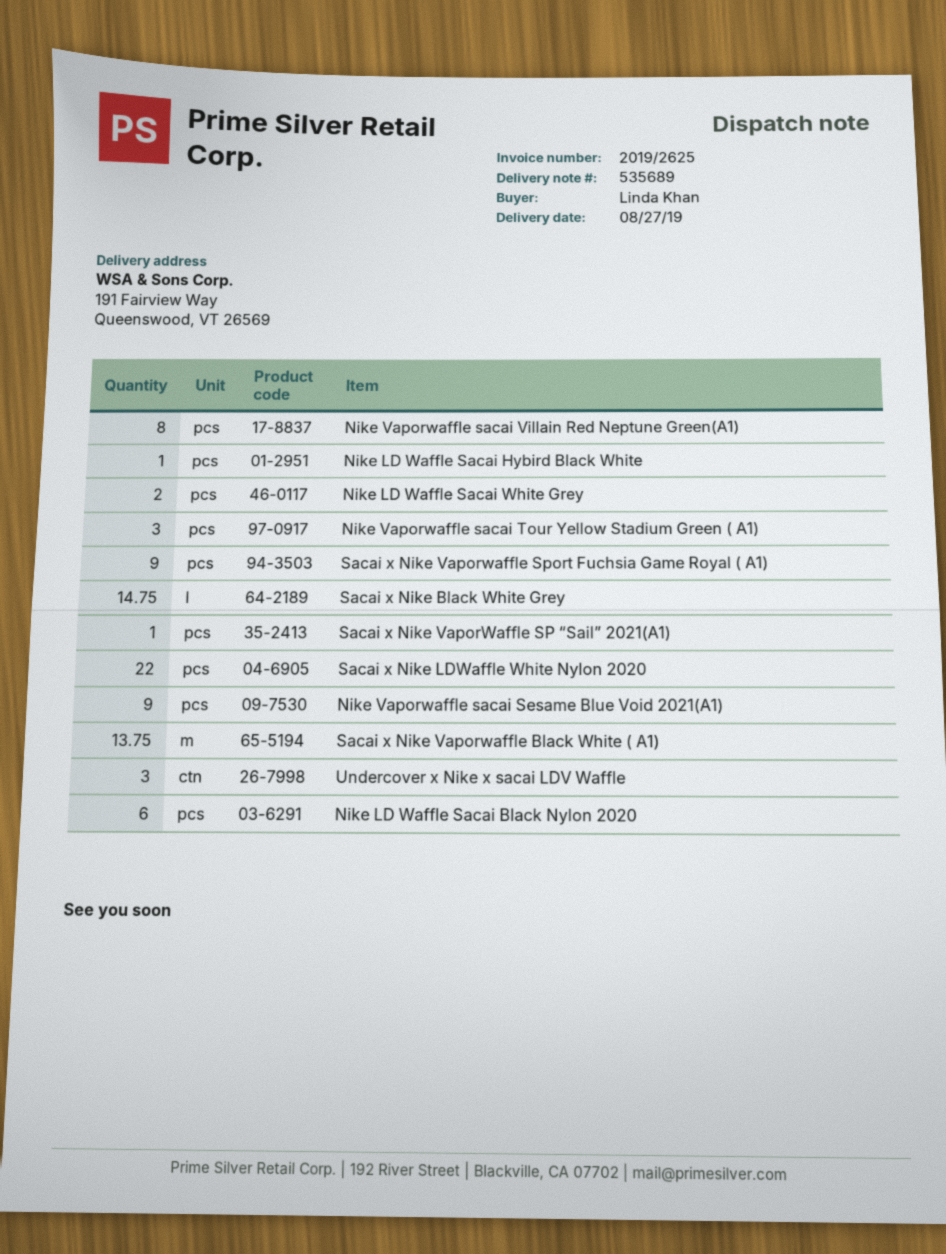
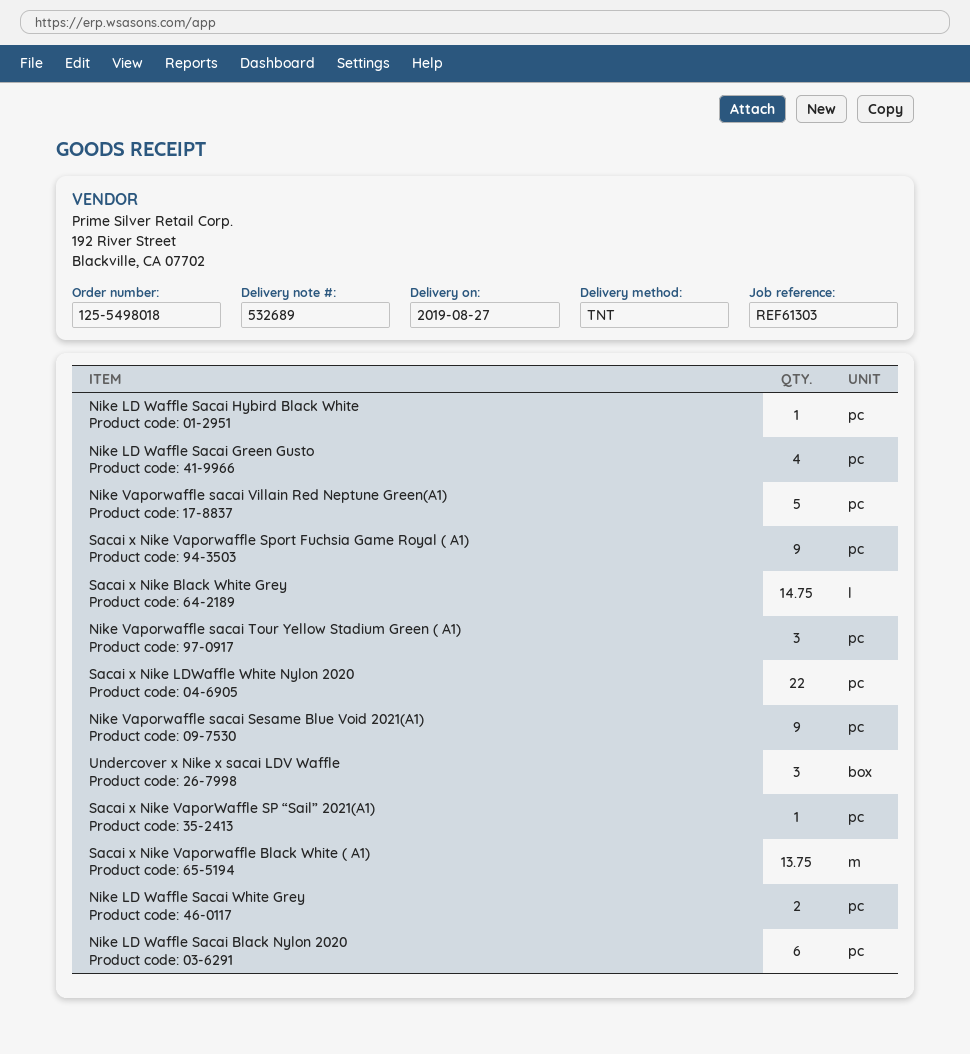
delivery note number: 535689 -> 532689
Nike Vaporwaffle sacai Villain Red Neptune Green(A1): 8 -> 5
Nike LD Waffle Sacai Green Gusto: none -> 4

